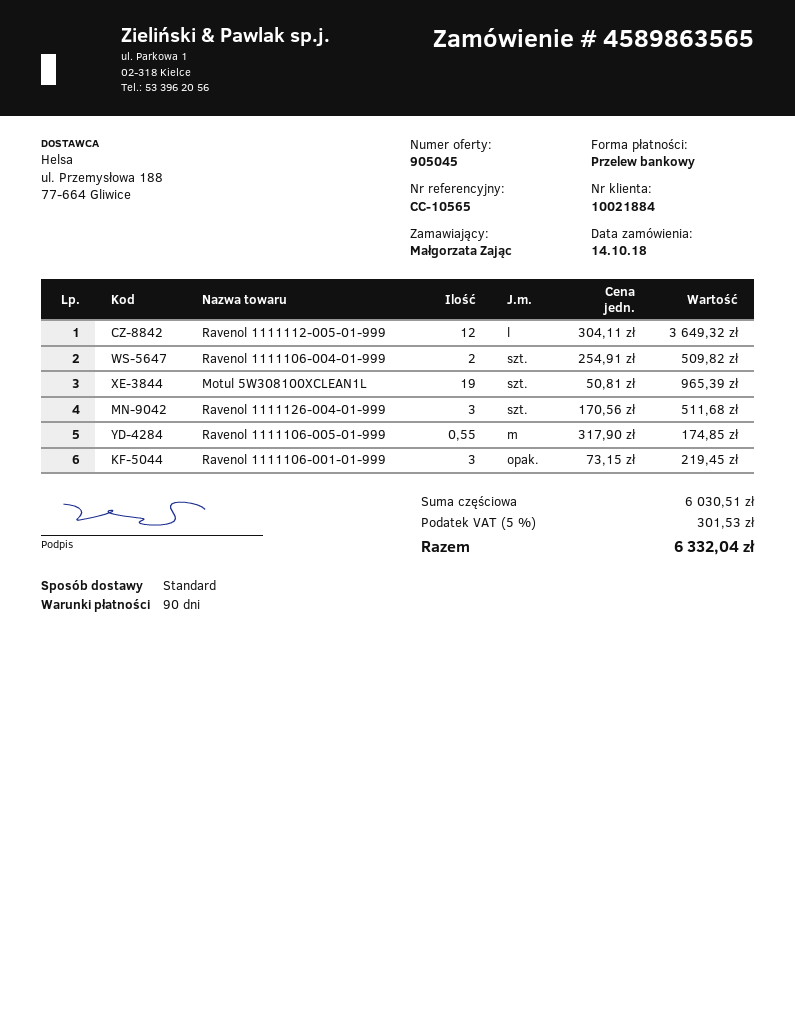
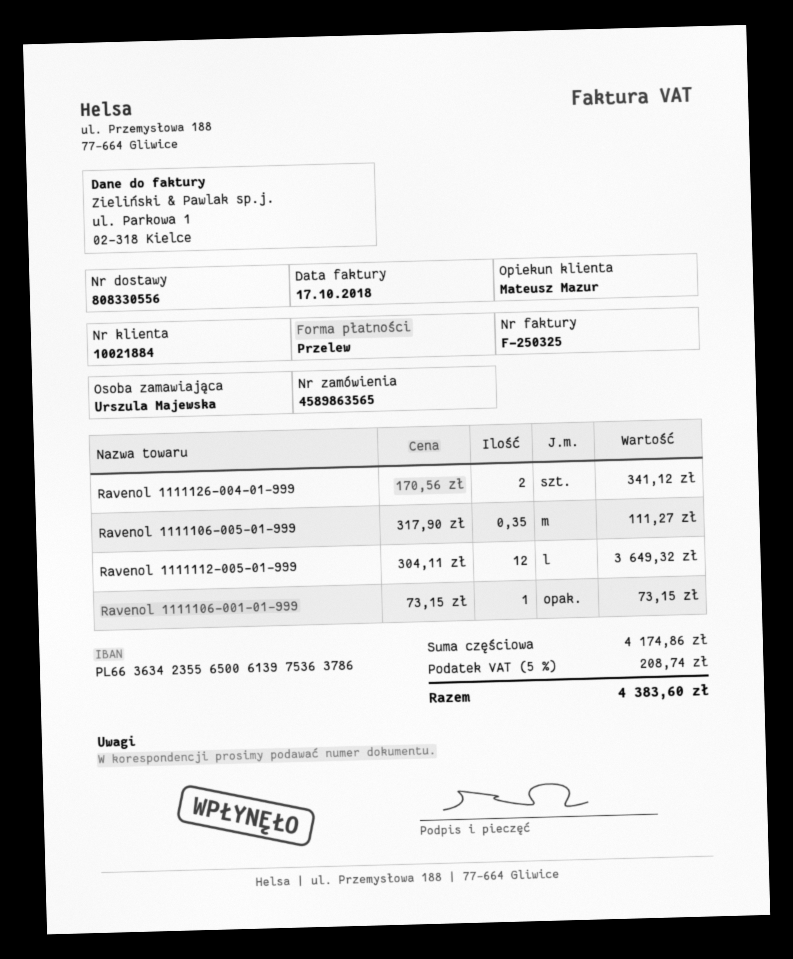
ordered by: Małgorzata Zając -> Urszula Majewska
Ravenol 1111106-004-01-999: 2 x 254.91 = 509.82 -> none
Motul 5W308100XCLEAN1L: 19 x 50.81 = 965.39 -> none
Ravenol 1111126-004-01-999: 3 x 170.56 = 511.68 -> 2 x 170.56 = 341.12
Ravenol 1111106-005-01-999: 0.55 x 317.90 = 174.85 -> 0.35 x 317.90 = 111.27
Ravenol 1111106-001-01-999: 3 x 73.15 = 219.45 -> 1 x 73.15 = 73.15
subtotal: 6030.51 -> 4174.86
tax: 5% = 301.53 -> 5% = 208.74
total: 6332.04 -> 4383.60

